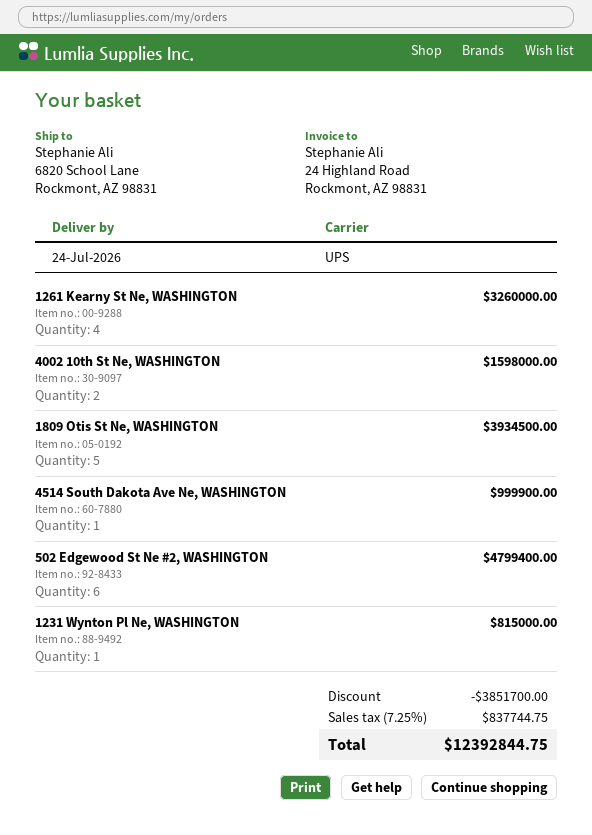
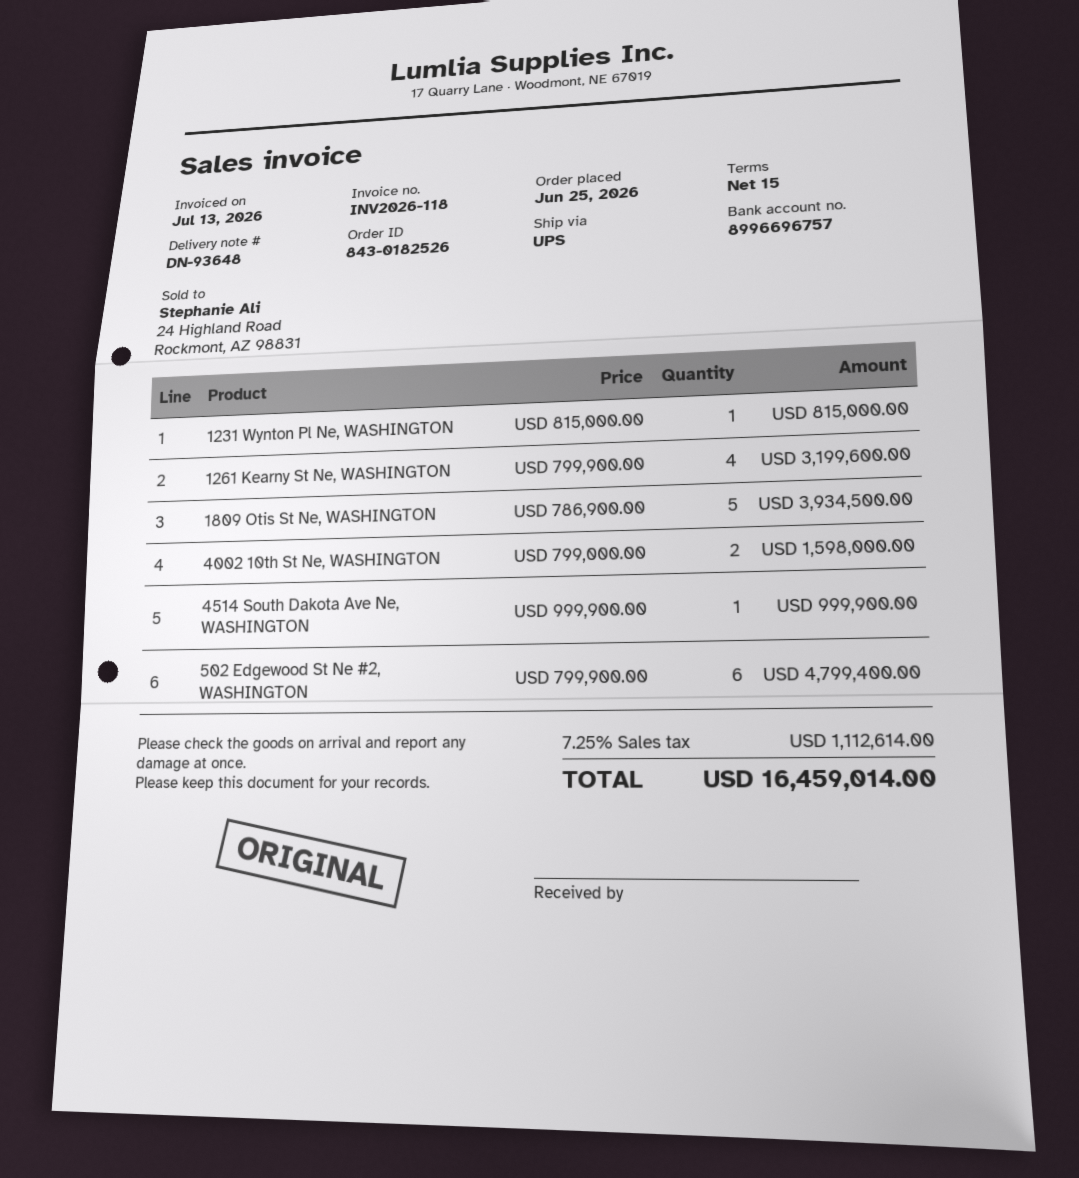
1261 Kearny St Ne, WASHINGTON: 4 for 3260000.00 -> 4 for 3199600.00
discount: 3851700.00 -> none
tax: 7.25% = 837744.75 -> 7.25% = 1112614.00
total: 12392844.75 -> 16459014.00

